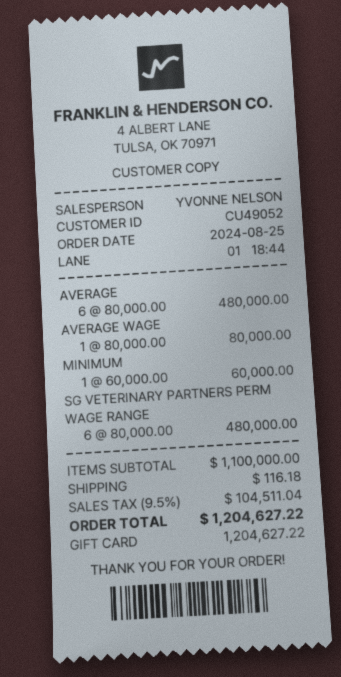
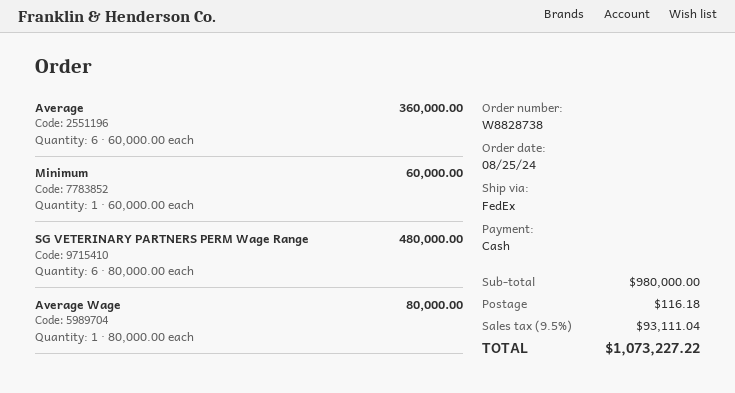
payment method: gift card -> cash
AVERAGE: 6 x 80000.00 = 480000.00 -> 6 x 60000.00 = 360000.00
subtotal: 1100000.00 -> 980000.00
tax: 9.5% = 104511.04 -> 9.5% = 93111.04
total: 1204627.22 -> 1073227.22

